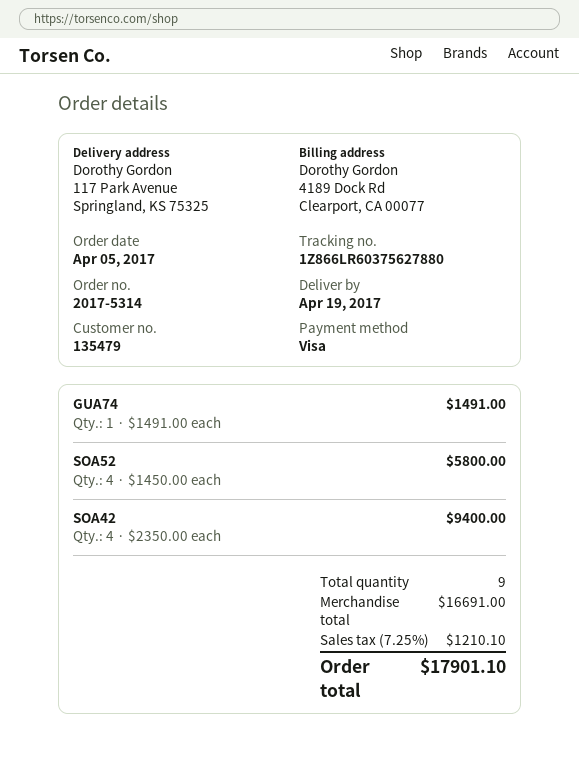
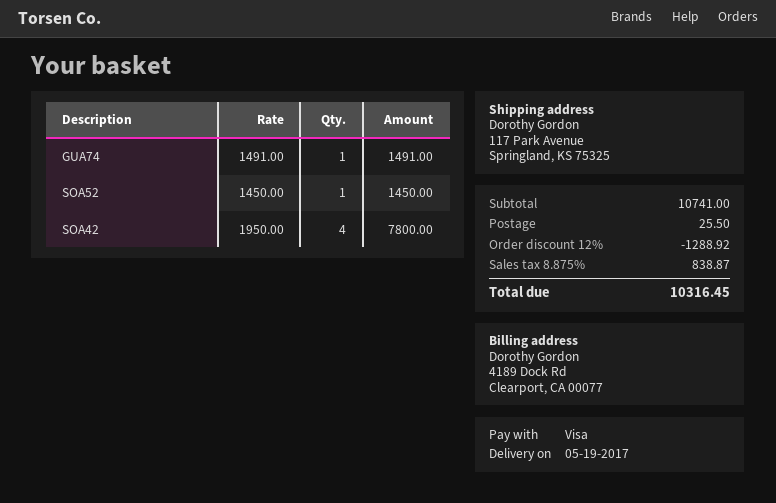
delivery date: 2017-04-19 -> 2017-05-19
SOA52: 4 x 1450.00 = 5800.00 -> 1 x 1450.00 = 1450.00
SOA42: 4 x 2350.00 = 9400.00 -> 4 x 1950.00 = 7800.00
subtotal: 16691.00 -> 10741.00
discount: none -> 12% = 1288.92
shipping: none -> 25.50
tax: 7.25% = 1210.10 -> 8.875% = 838.87
total: 17901.10 -> 10316.45

